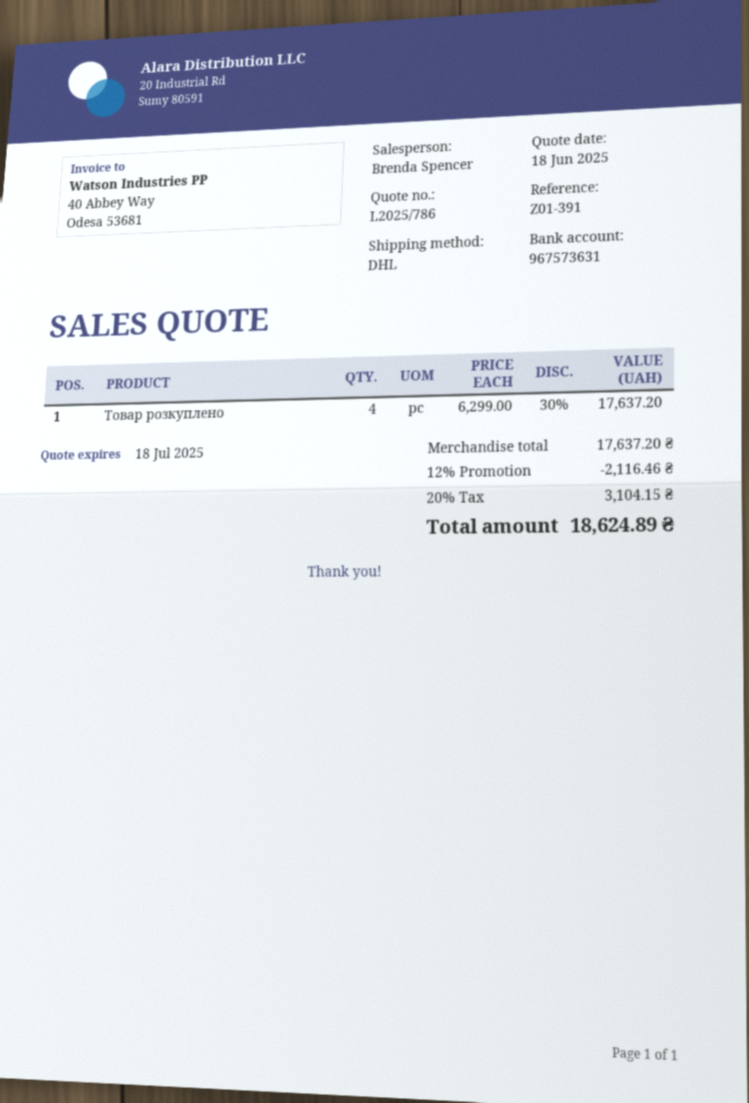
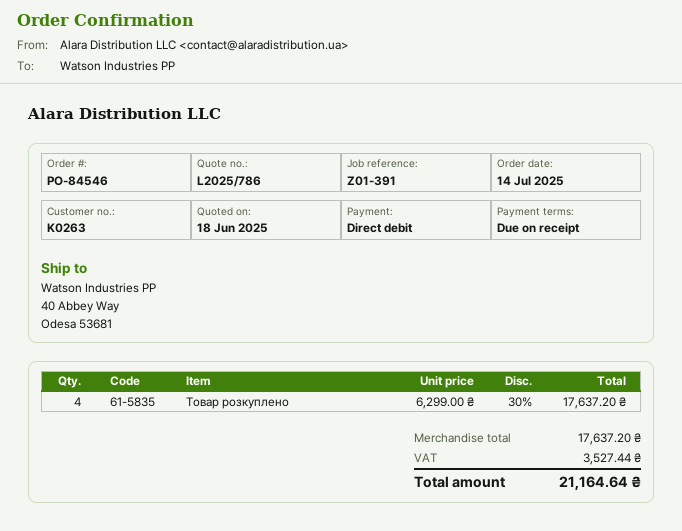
discount: 12% = 2116.46 -> none
tax: 3104.15 -> 3527.44
total: 18624.89 -> 21164.64

